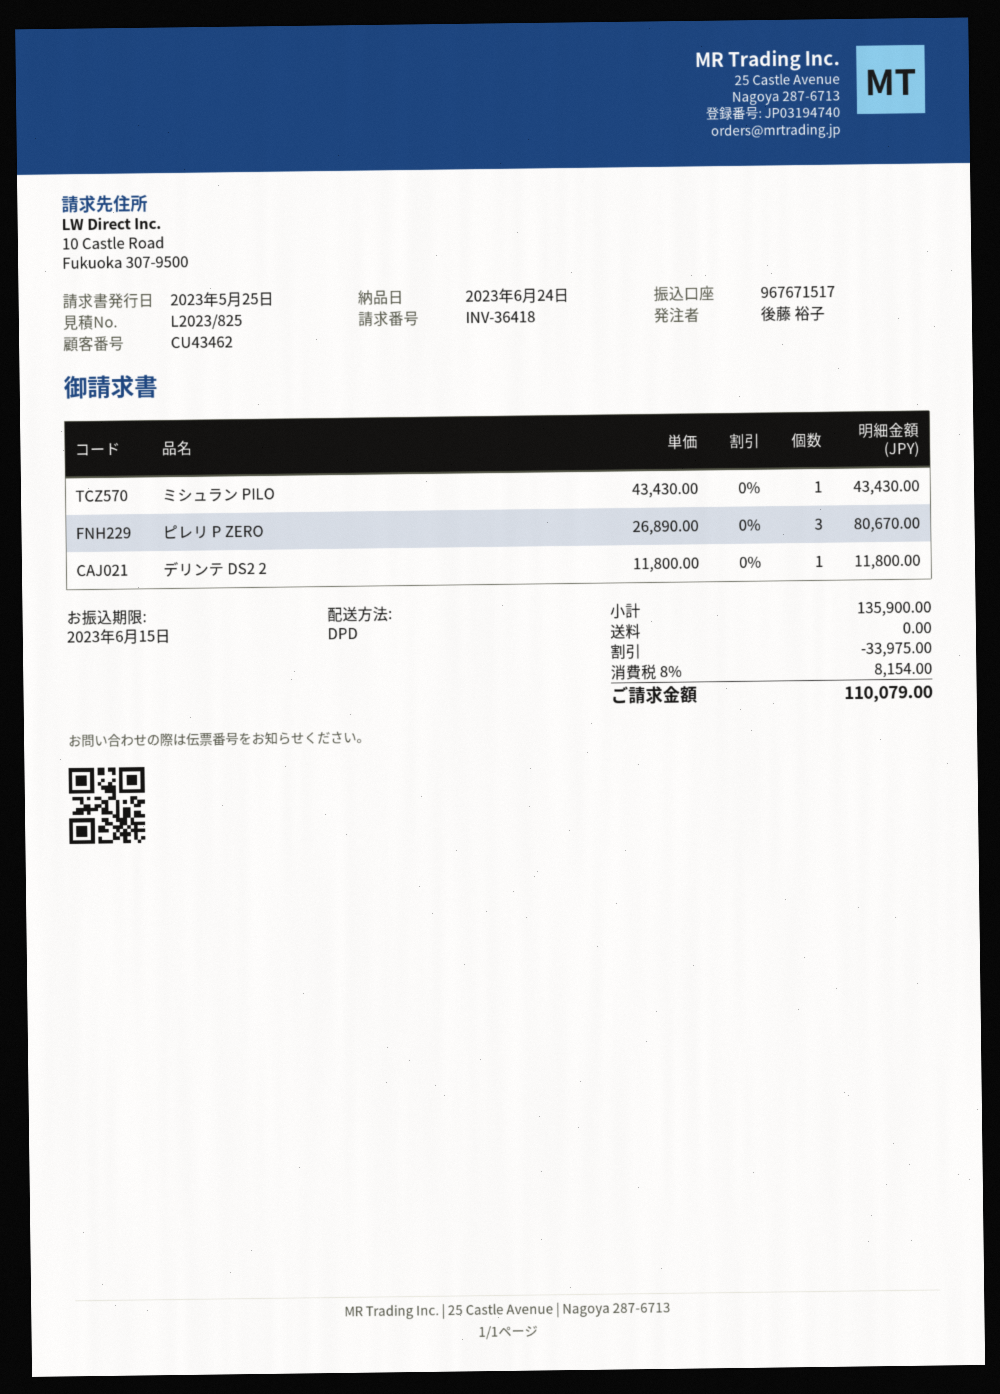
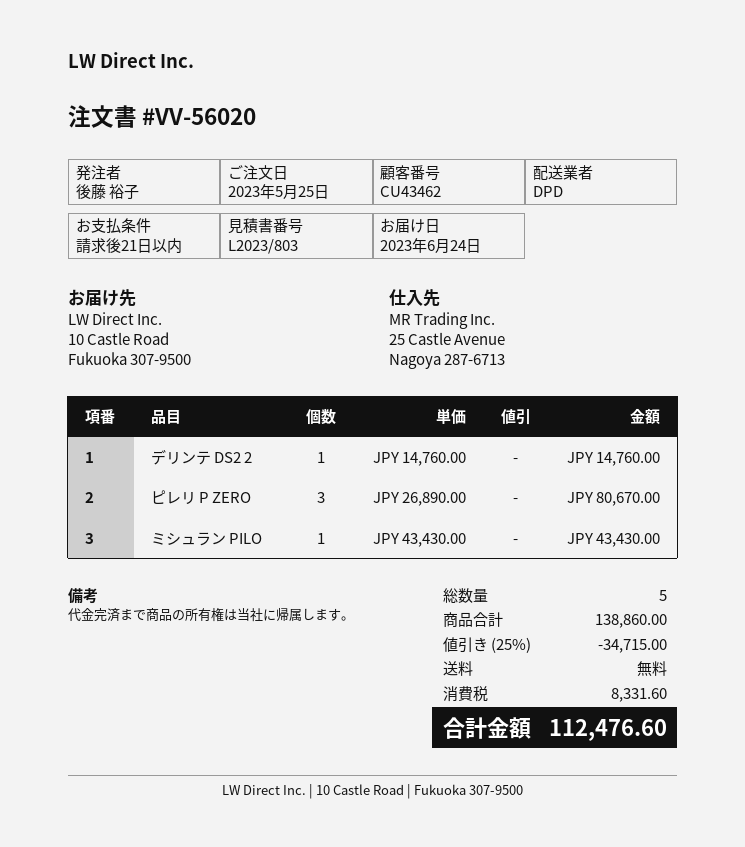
quote number: L2023/825 -> L2023/803
デリンテ DS2 2: 1 x 11800.00 = 11800.00 -> 1 x 14760.00 = 14760.00
subtotal: 135900.00 -> 138860.00
discount: 33975.00 -> 34715.00
tax: 8154.00 -> 8331.60
total: 110079.00 -> 112476.60

